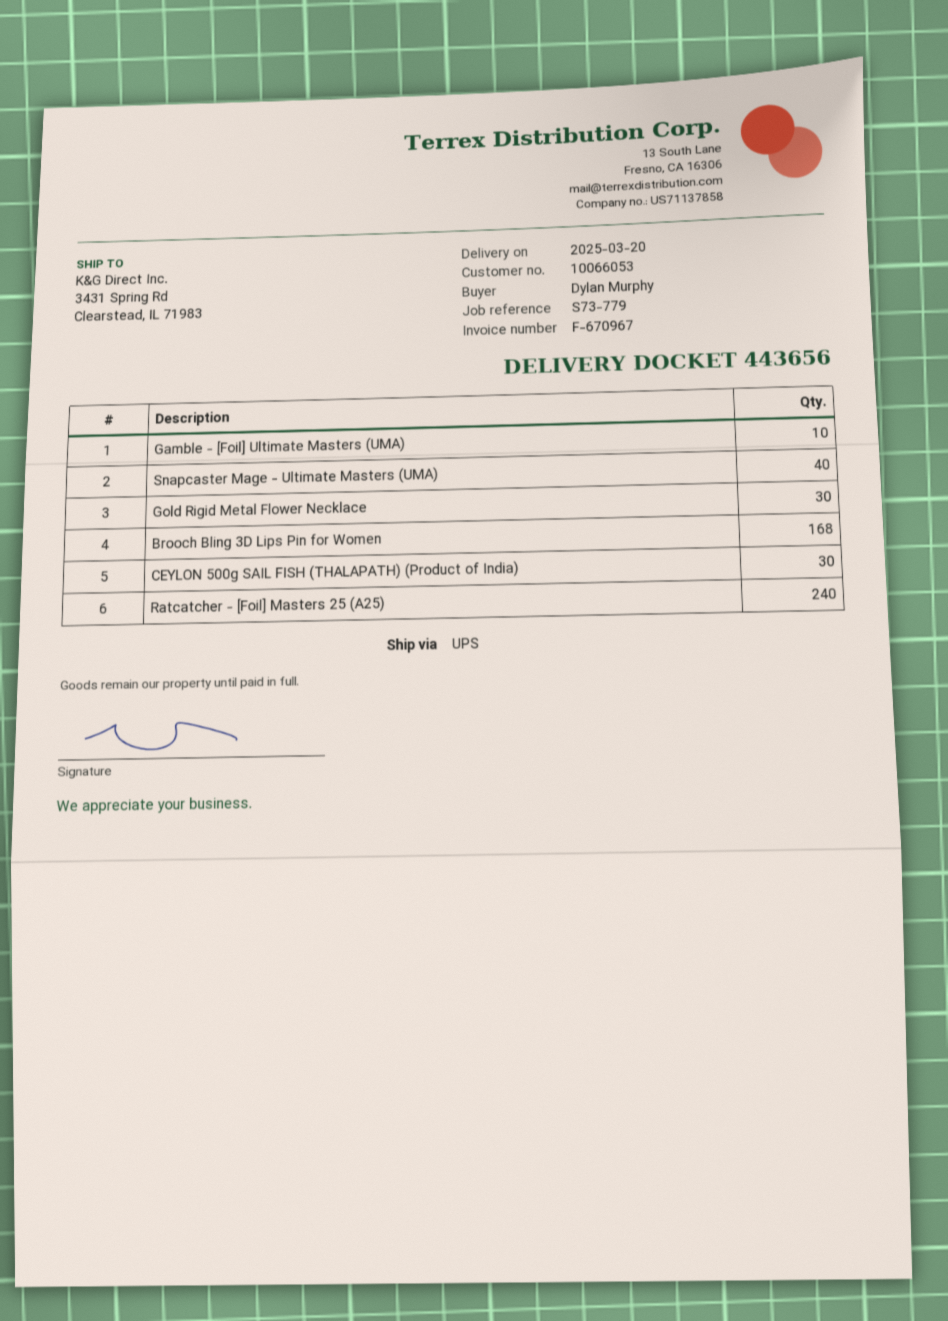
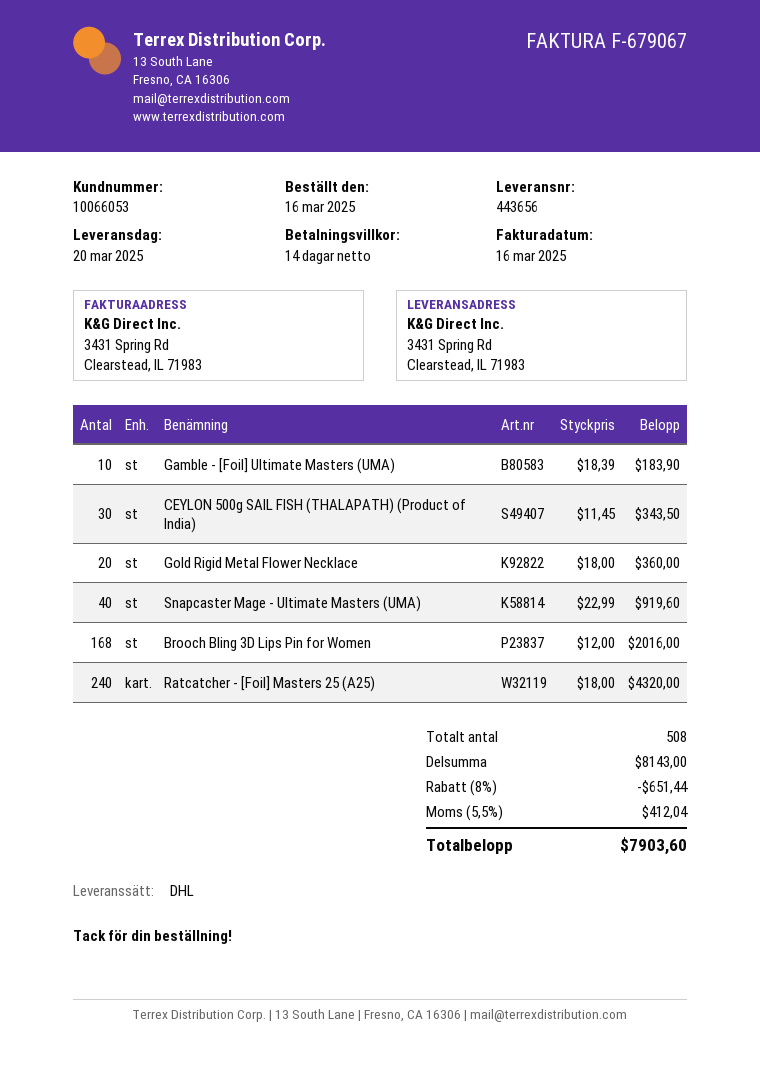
invoice number: F-670967 -> F-679067
shipping method: UPS -> DHL
Gold Rigid Metal Flower Necklace: 30 -> 20

